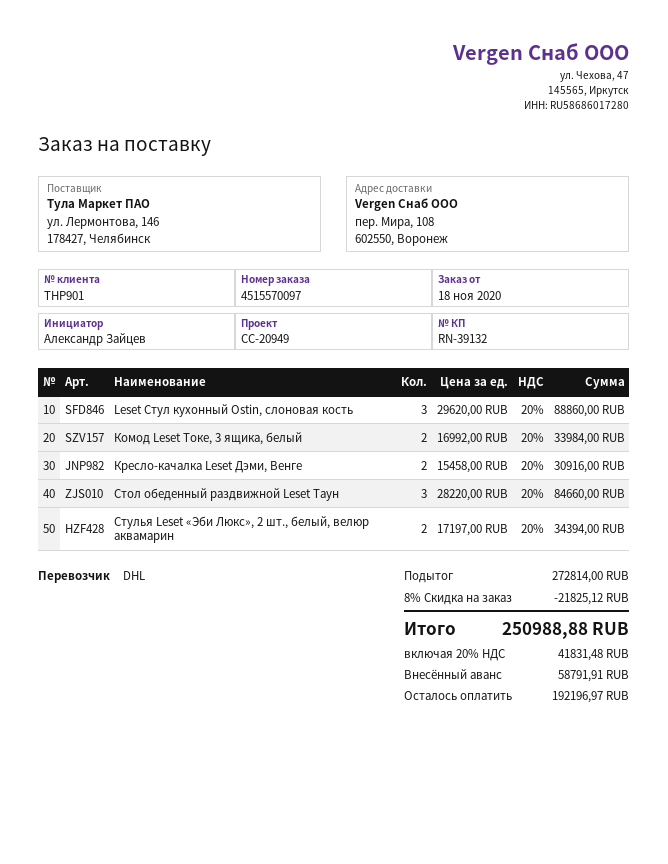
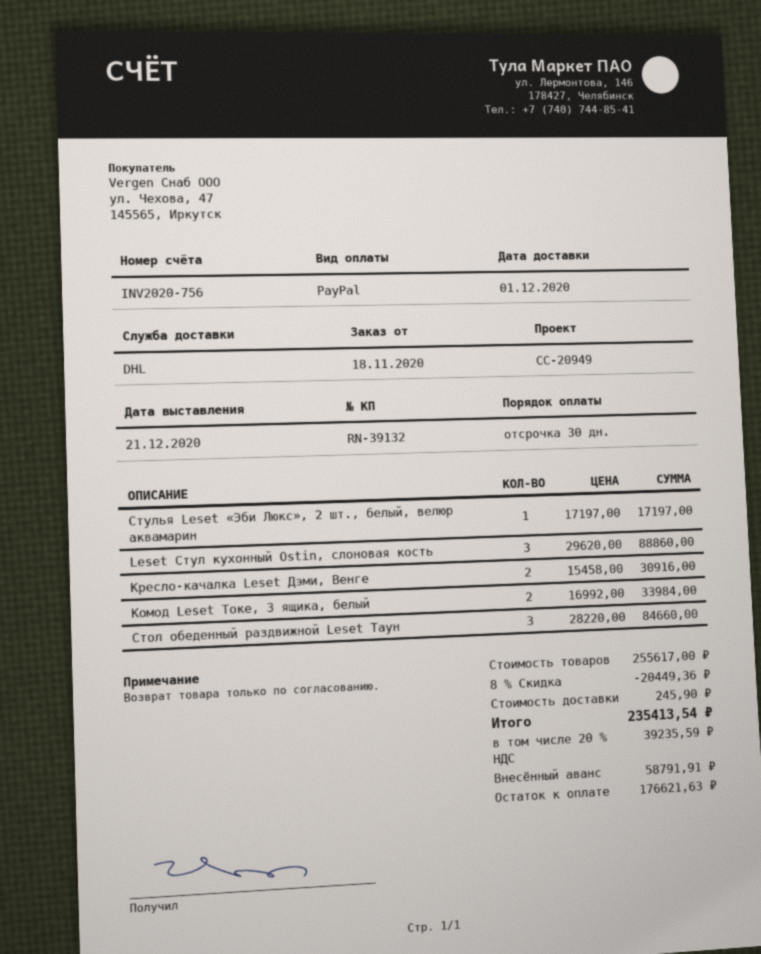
Стулья Leset «Эби Люкс», 2 шт., белый, велюр аквамарин: 2 x 17197.00 = 34394.00 -> 1 x 17197.00 = 17197.00
subtotal: 272814.00 -> 255617.00
discount: 8% = 21825.12 -> 8% = 20449.36
shipping: none -> 245.90
tax: 20% = 41831.48 -> 20% = 39235.59
total: 250988.88 -> 235413.54
balance: 192196.97 -> 176621.63

